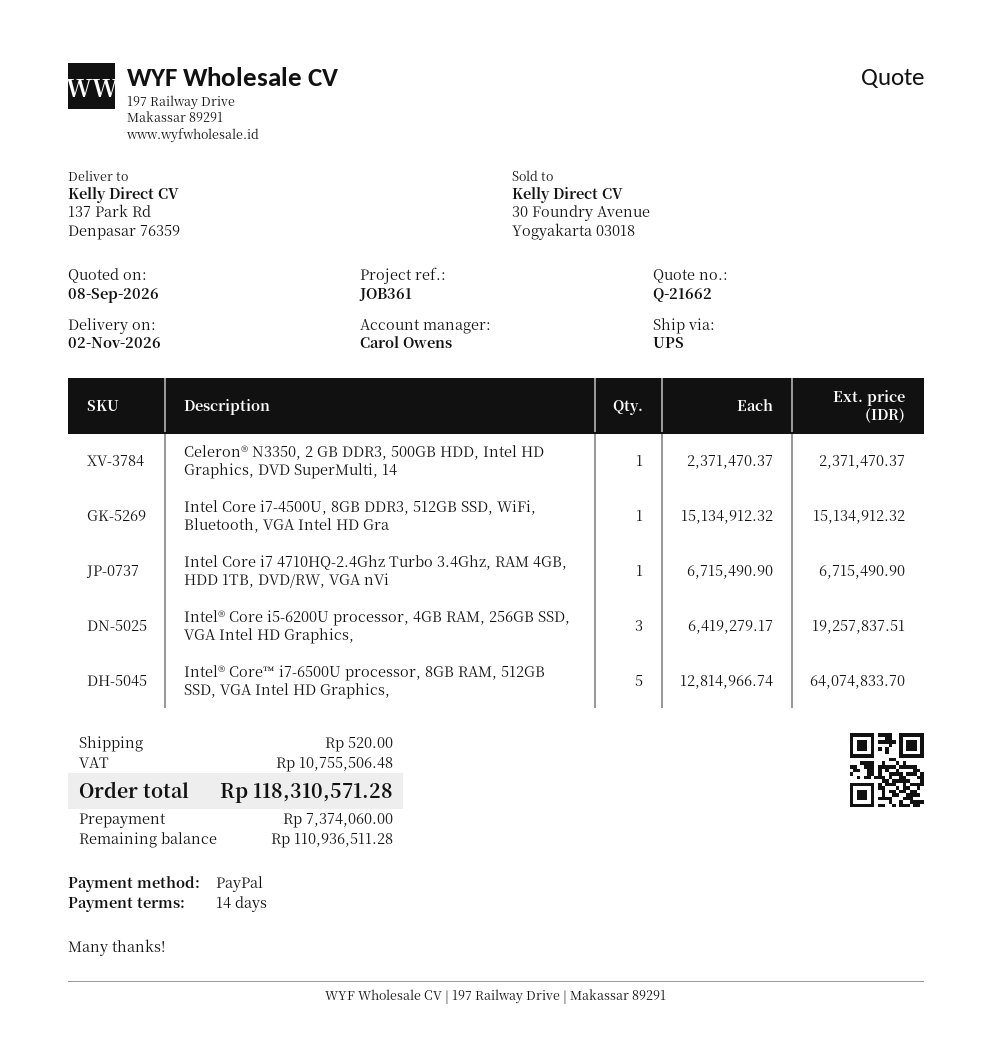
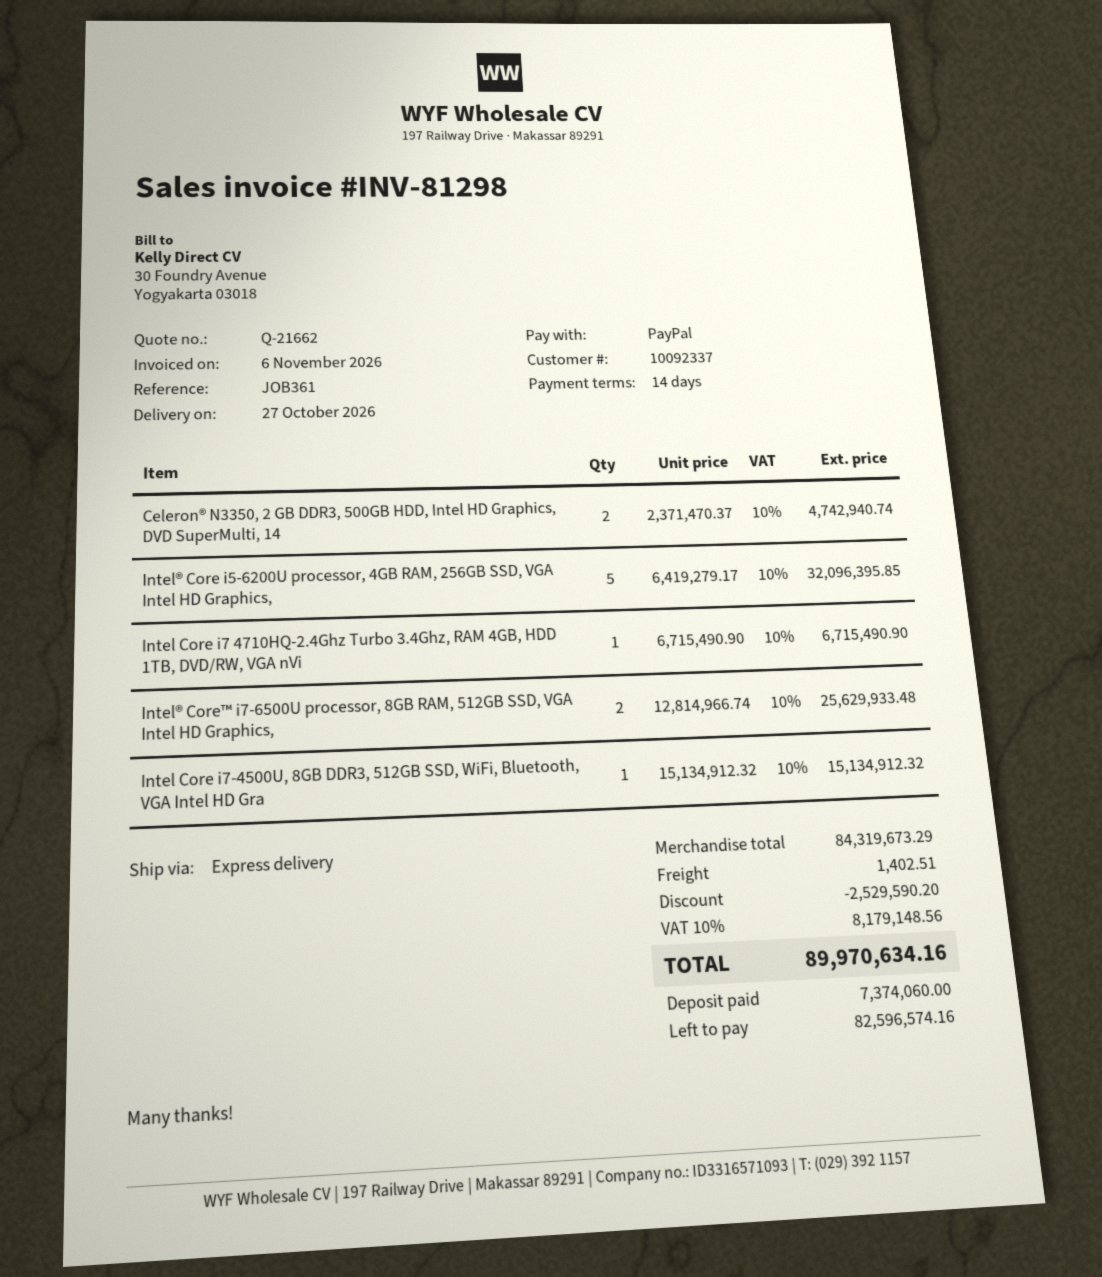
delivery date: 2026-11-02 -> 2026-10-27
shipping method: UPS -> express
Celeron® N3350, 2 GB DDR3, 500GB HDD, Intel HD Graphics, DVD SuperMulti, 14: 1 x 2371470.37 = 2371470.37 -> 2 x 2371470.37 = 4742940.74
Intel® Core i5-6200U processor, 4GB RAM, 256GB SSD, VGA Intel HD Graphics,: 3 x 6419279.17 = 19257837.51 -> 5 x 6419279.17 = 32096395.85
Intel® Core™ i7-6500U processor, 8GB RAM, 512GB SSD, VGA Intel HD Graphics,: 5 x 12814966.74 = 64074833.70 -> 2 x 12814966.74 = 25629933.48
discount: none -> 2529590.20
shipping: 520.00 -> 1402.51
tax: 10755506.48 -> 8179148.56
total: 118310571.28 -> 89970634.16
balance: 110936511.28 -> 82596574.16

